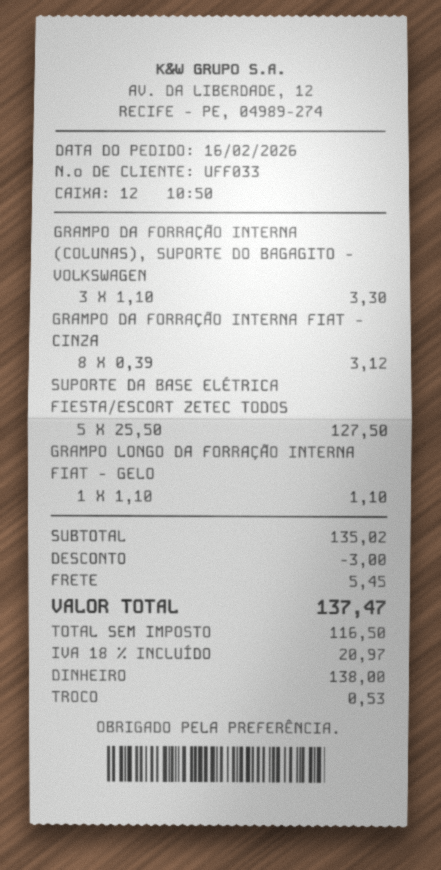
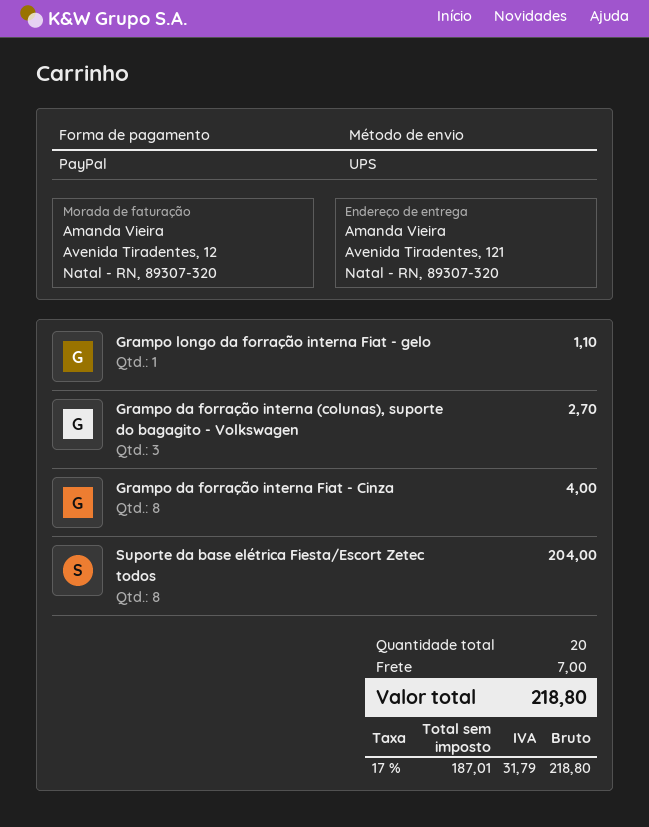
payment method: cash -> PayPal
GRAMPO DA FORRAÇÃO INTERNA (COLUNAS), SUPORTE DO BAGAGITO - VOLKSWAGEN: 3 for 3.30 -> 3 for 2.70
GRAMPO DA FORRAÇÃO INTERNA FIAT - CINZA: 8 for 3.12 -> 8 for 4.00
SUPORTE DA BASE ELÉTRICA FIESTA/ESCORT ZETEC TODOS: 5 for 127.50 -> 8 for 204.00
discount: 3.00 -> none
shipping: 5.45 -> 7.00
net: 116.50 -> 187.01
tax: 18% = 20.97 -> 17% = 31.79
total: 137.47 -> 218.80

